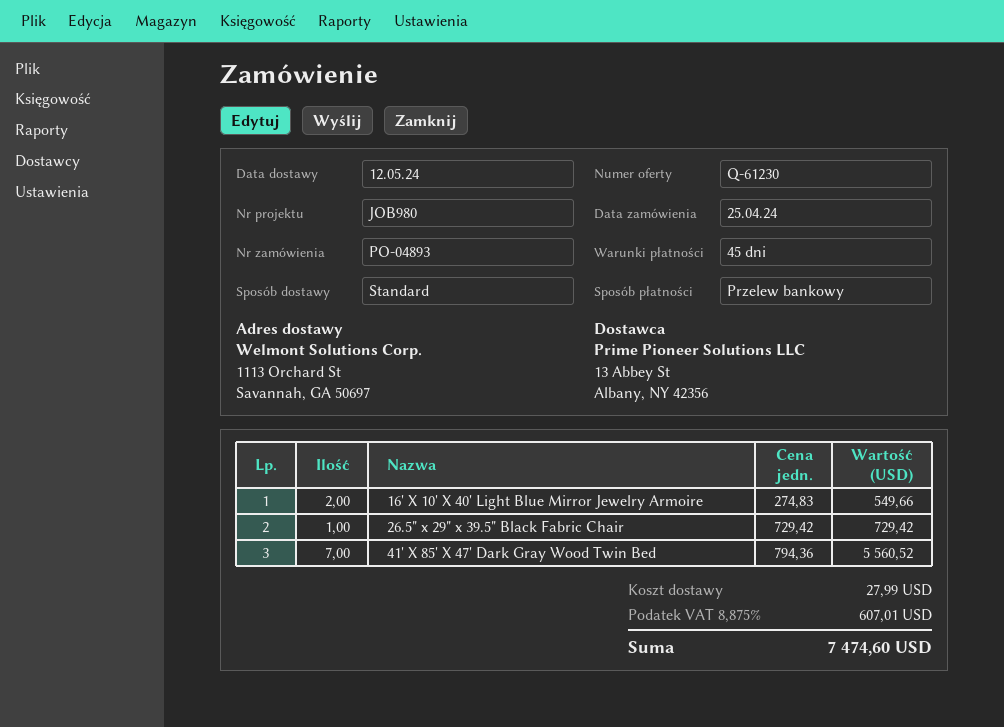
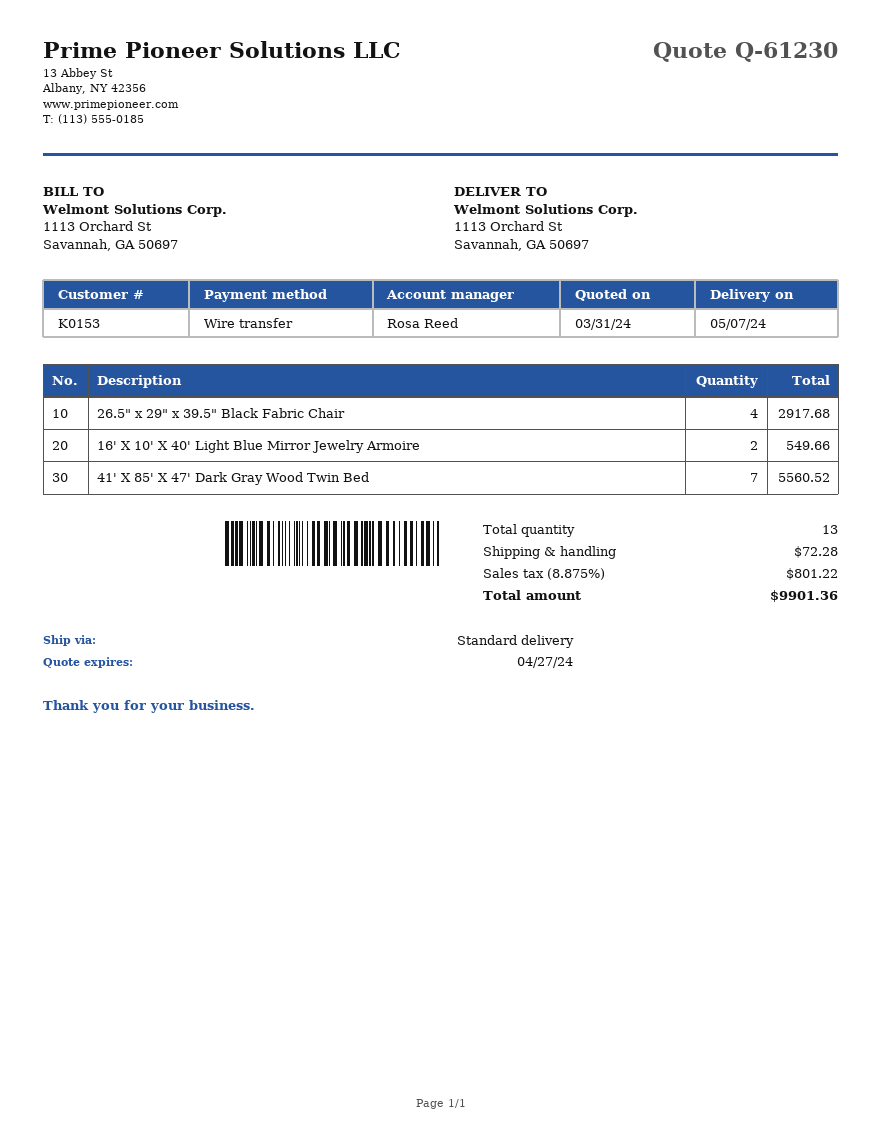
delivery date: 2024-05-12 -> 2024-05-07
26.5" x 29" x 39.5" Black Fabric Chair: 1 for 729.42 -> 4 for 2917.68
shipping: 27.99 -> 72.28
tax: 8.875% = 607.01 -> 8.875% = 801.22
total: 7474.60 -> 9901.36

